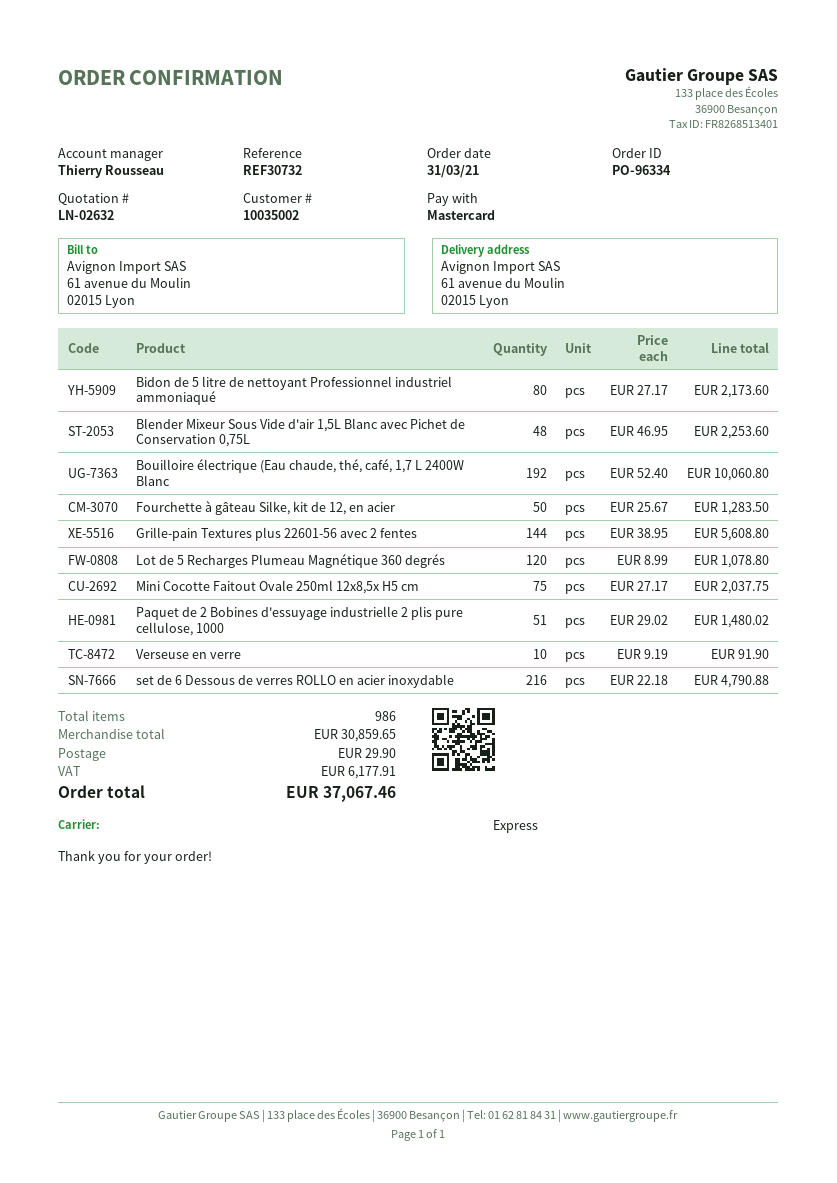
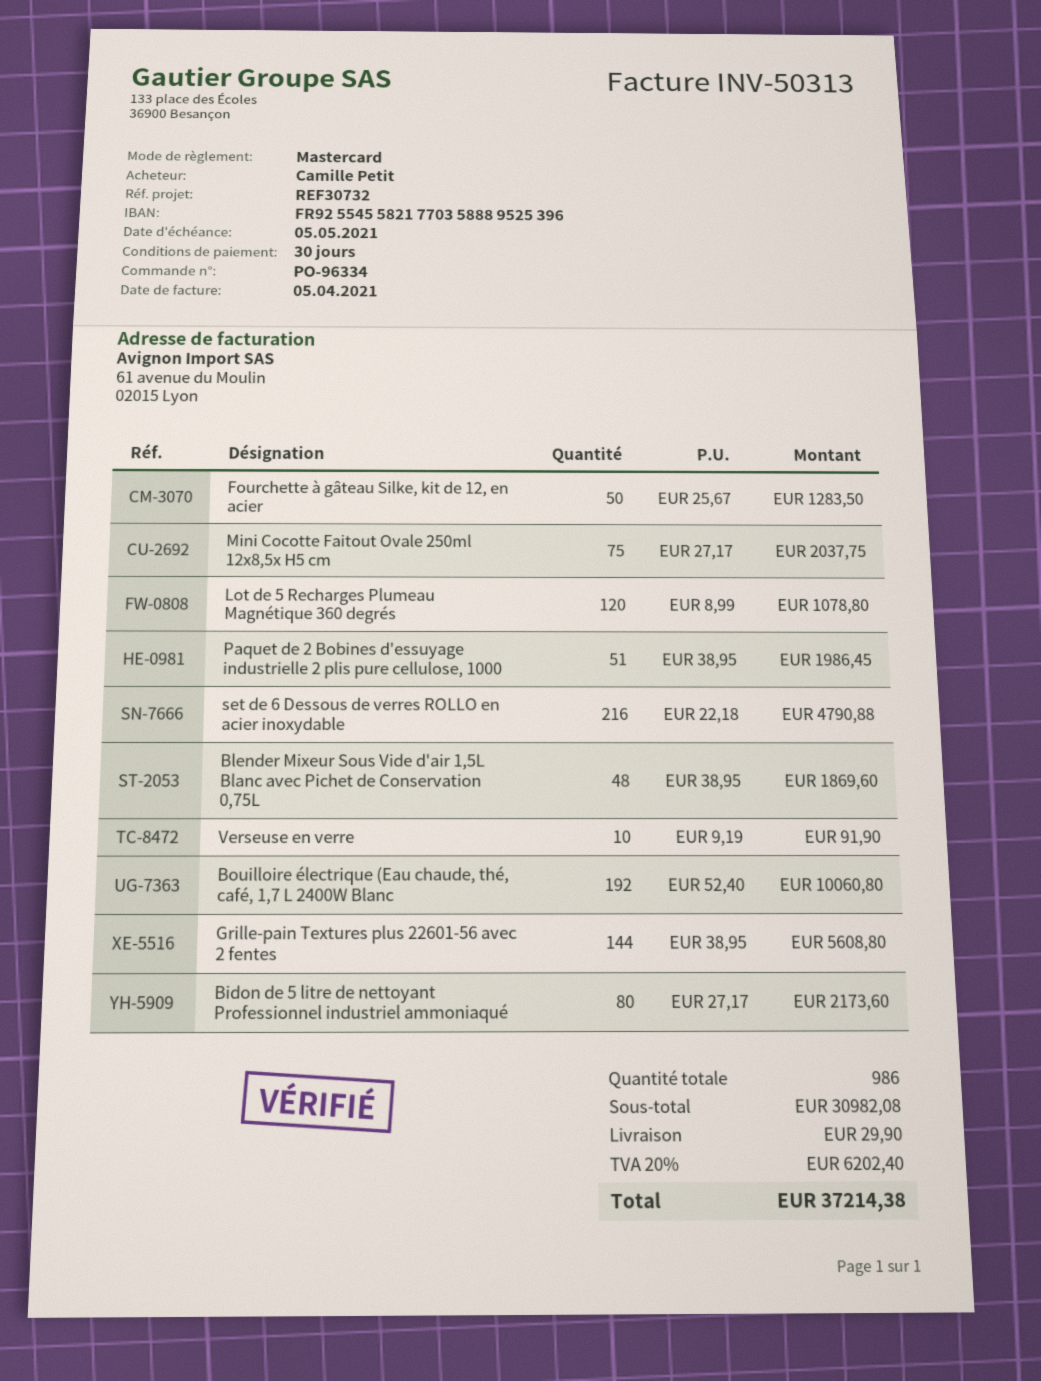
Blender Mixeur Sous Vide d'air 1,5L Blanc avec Pichet de Conservation 0,75L: 48 x 46.95 = 2253.60 -> 48 x 38.95 = 1869.60
Paquet de 2 Bobines d'essuyage industrielle 2 plis pure cellulose, 1000: 51 x 29.02 = 1480.02 -> 51 x 38.95 = 1986.45
subtotal: 30859.65 -> 30982.08
tax: 6177.91 -> 6202.40
total: 37067.46 -> 37214.38

